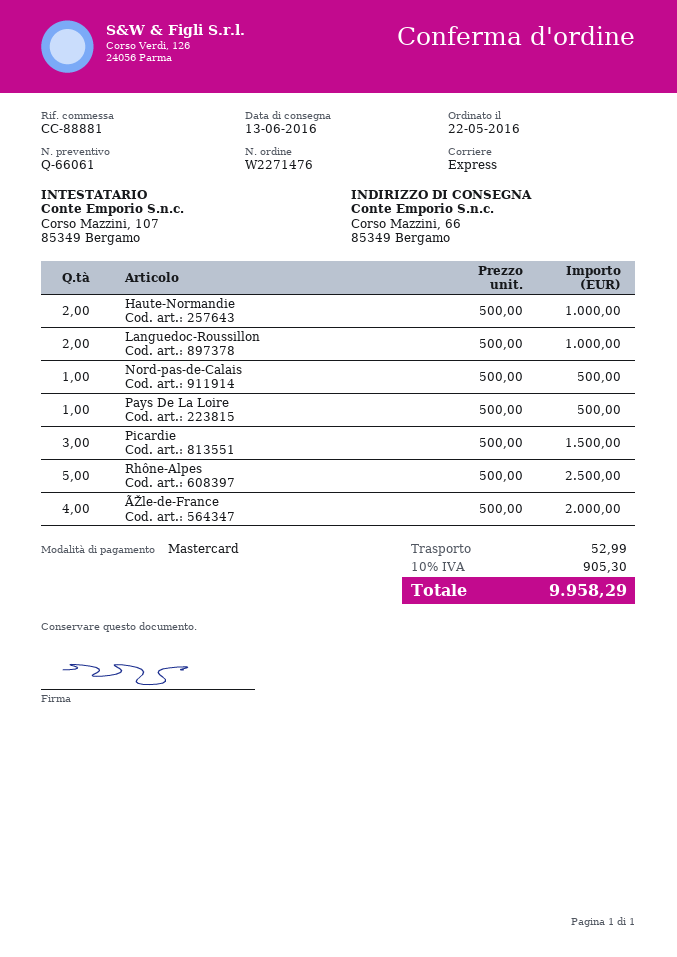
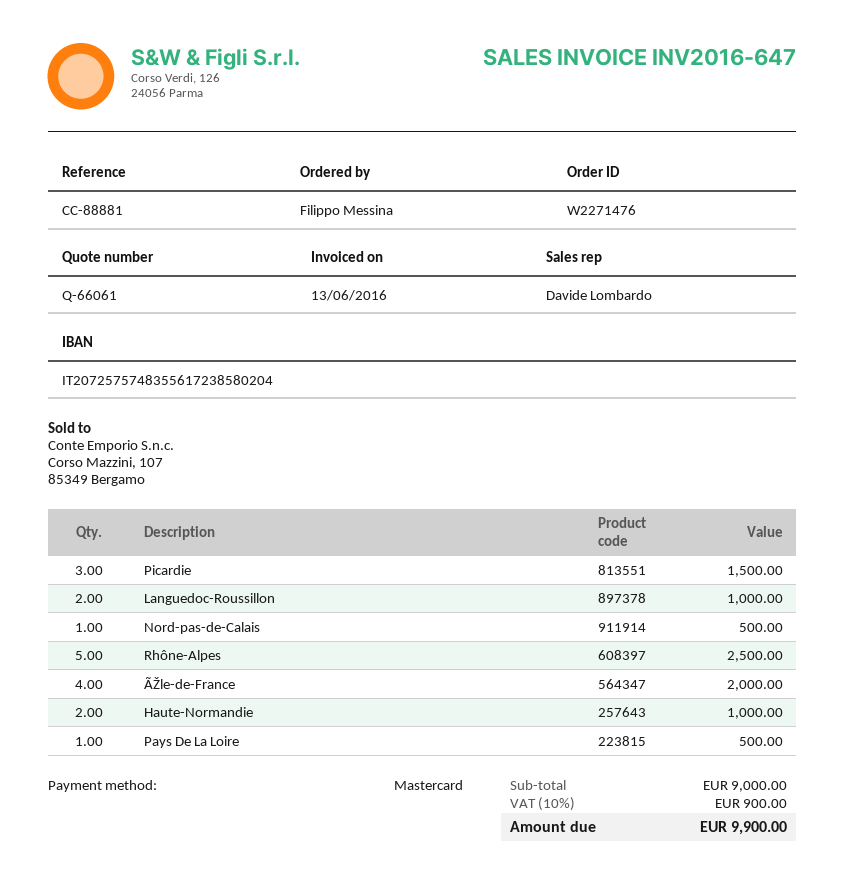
shipping: 52.99 -> none
tax: 10% = 905.30 -> 10% = 900.00
total: 9958.29 -> 9900.00

